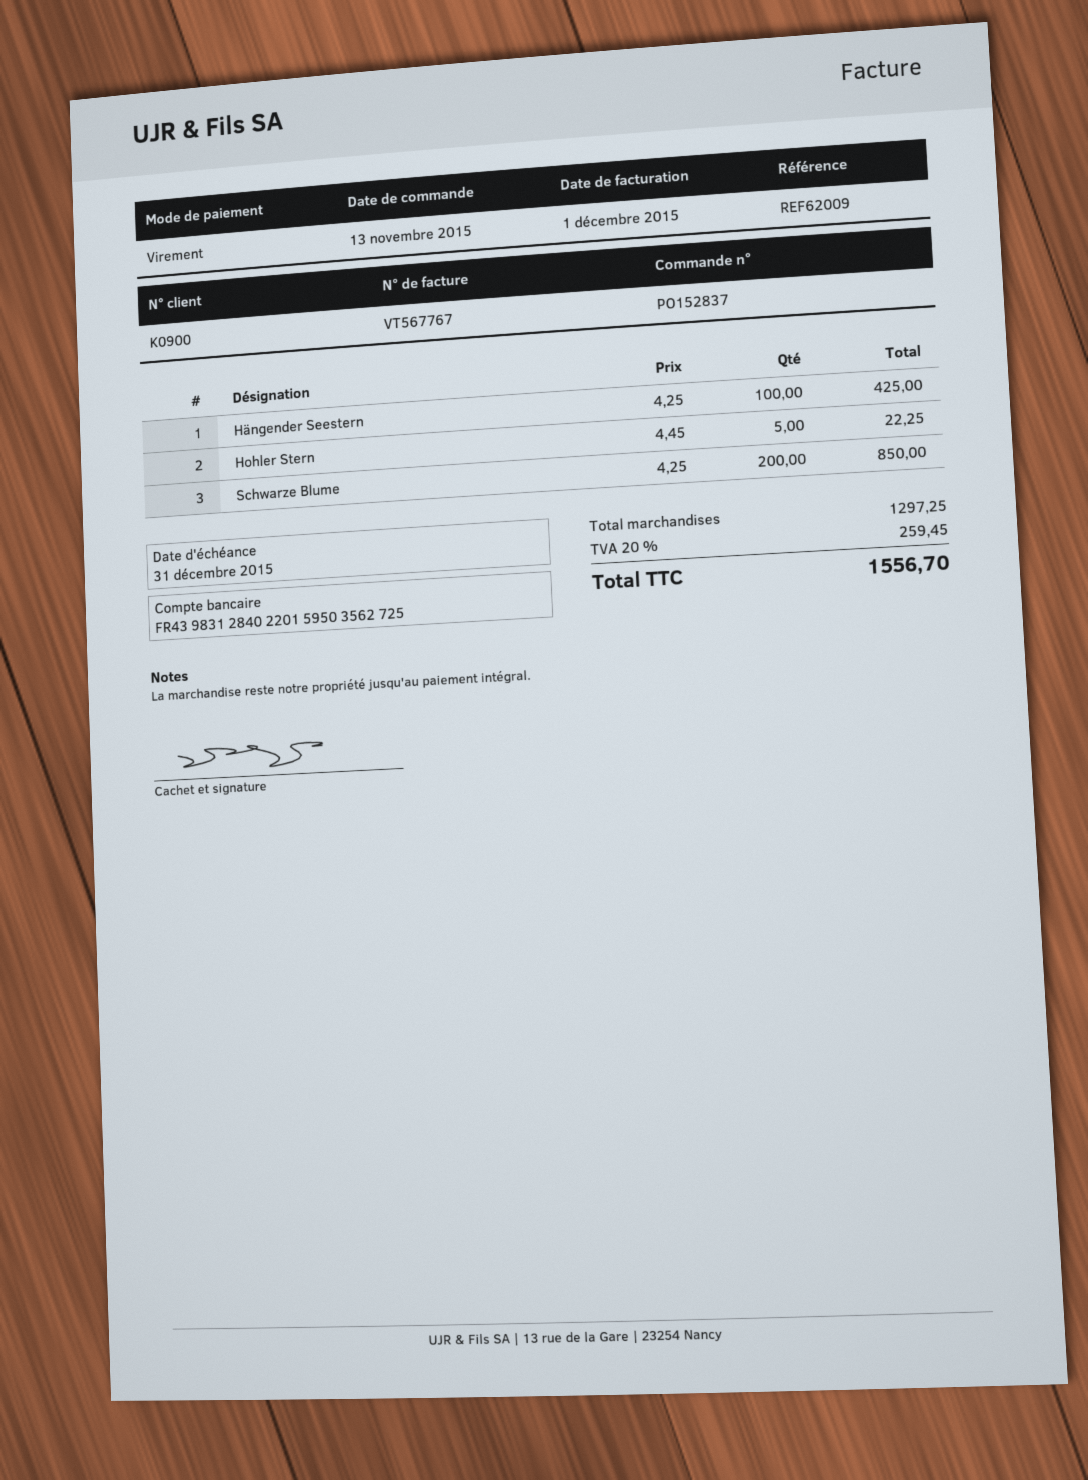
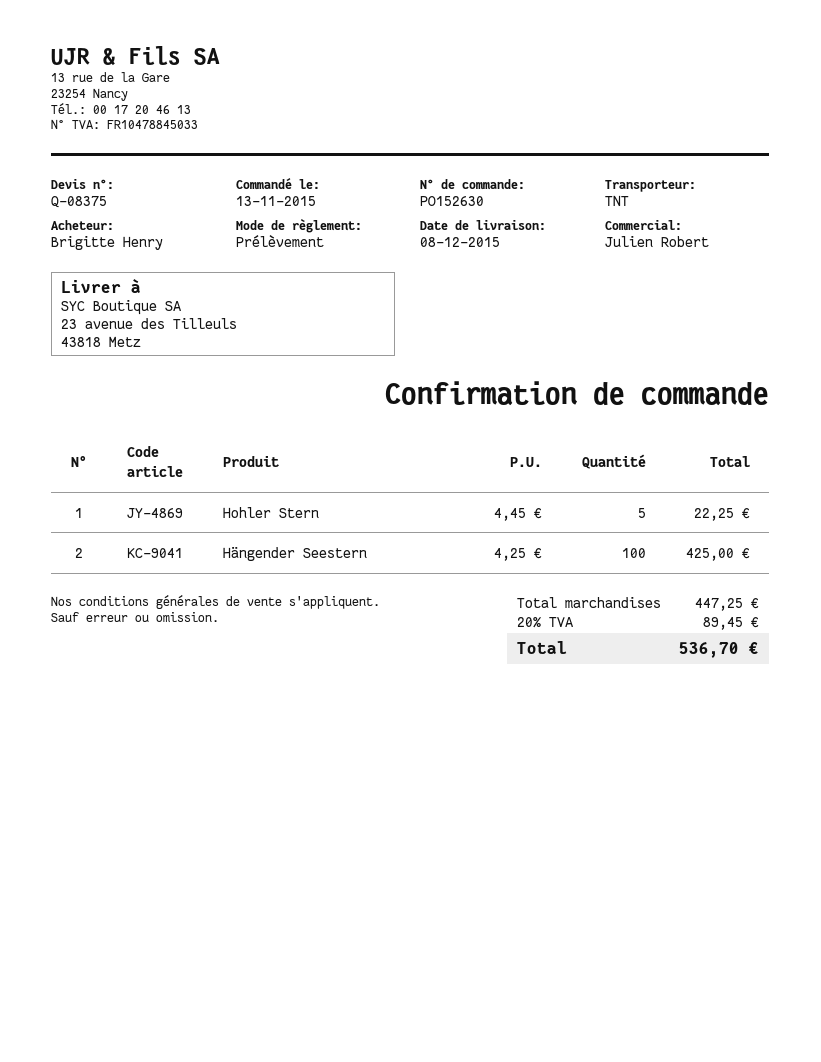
order number: PO152837 -> PO152630
payment method: bank transfer -> direct debit
Schwarze Blume: 200 x 4.25 = 850.00 -> none
subtotal: 1297.25 -> 447.25
tax: 20% = 259.45 -> 20% = 89.45
total: 1556.70 -> 536.70

